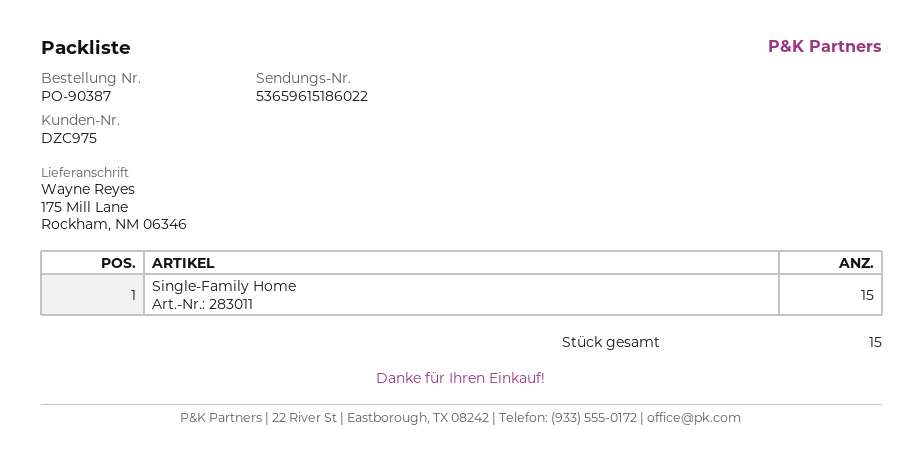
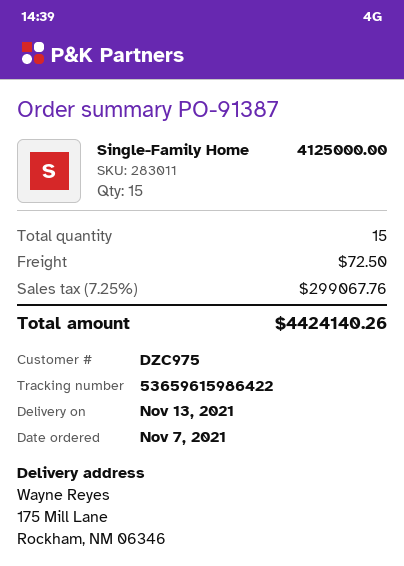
order number: PO-90387 -> PO-91387
tracking number: 53659615186022 -> 53659615986422

